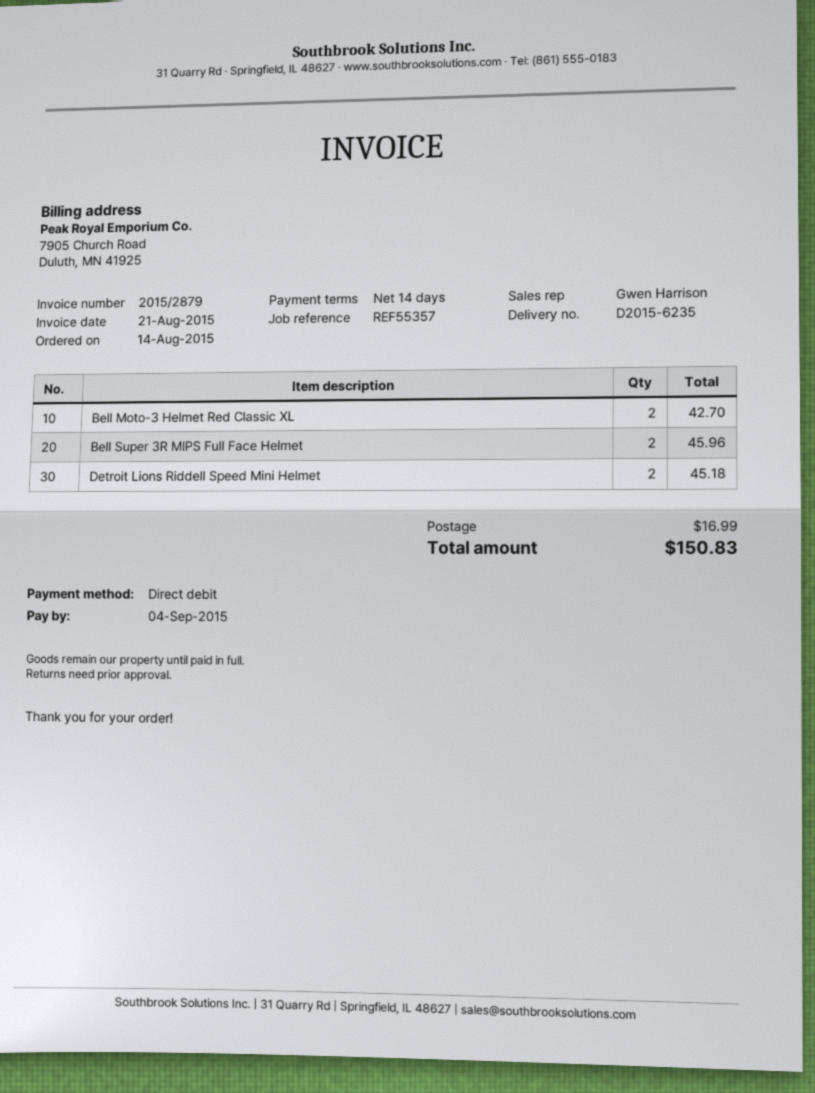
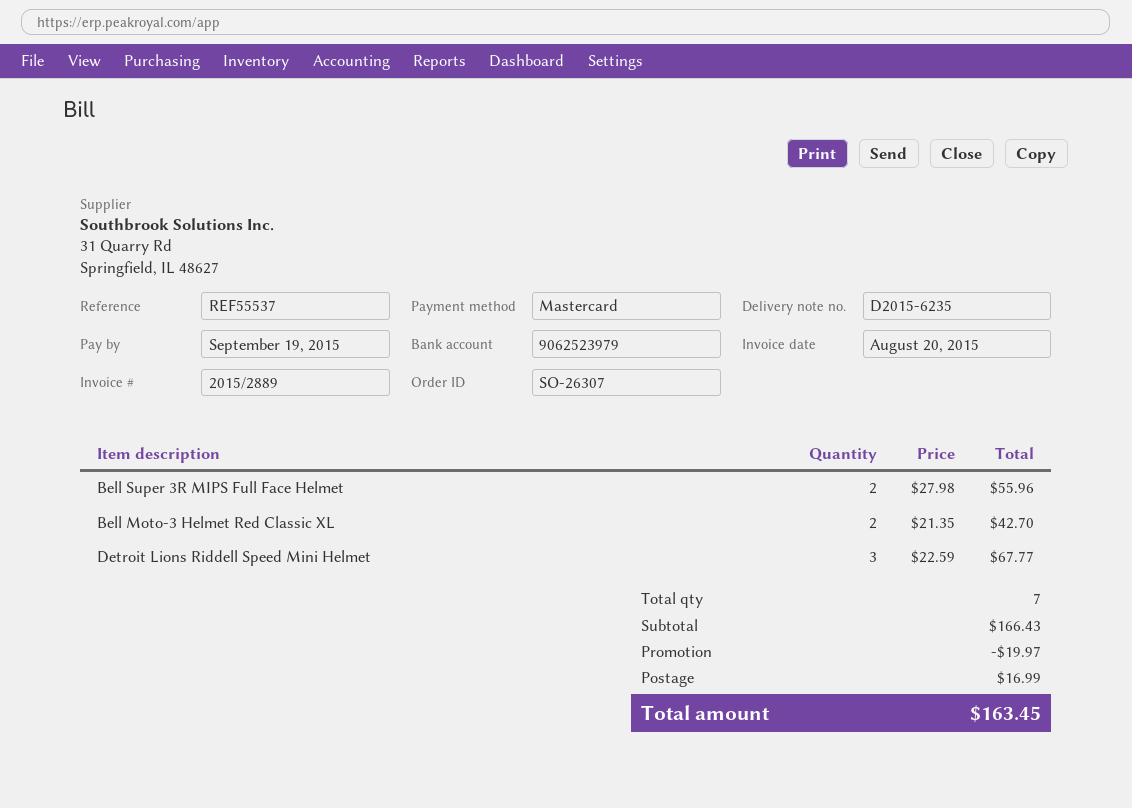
invoice number: 2015/2879 -> 2015/2889
invoice date: 2015-08-21 -> 2015-08-20
due date: 2015-09-04 -> 2015-09-19
reference: REF55357 -> REF55537
payment method: direct debit -> Mastercard
Bell Super 3R MIPS Full Face Helmet: 2 for 45.96 -> 2 for 55.96
Detroit Lions Riddell Speed Mini Helmet: 2 for 45.18 -> 3 for 67.77
discount: none -> 19.97
total: 150.83 -> 163.45

